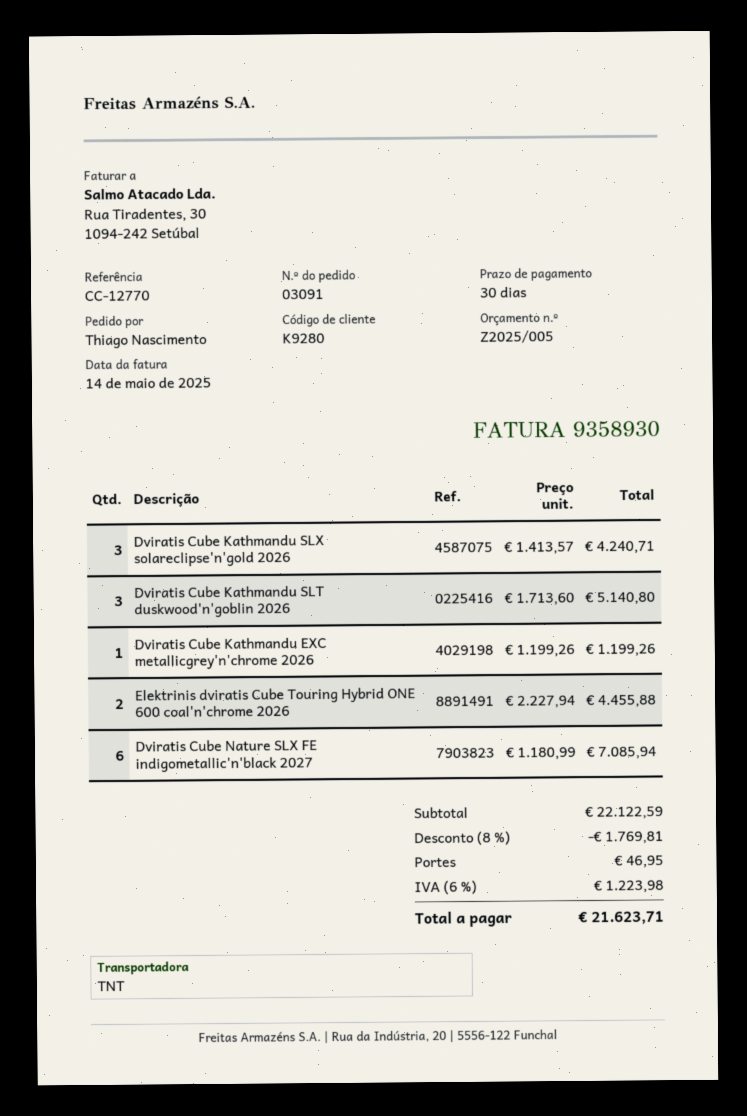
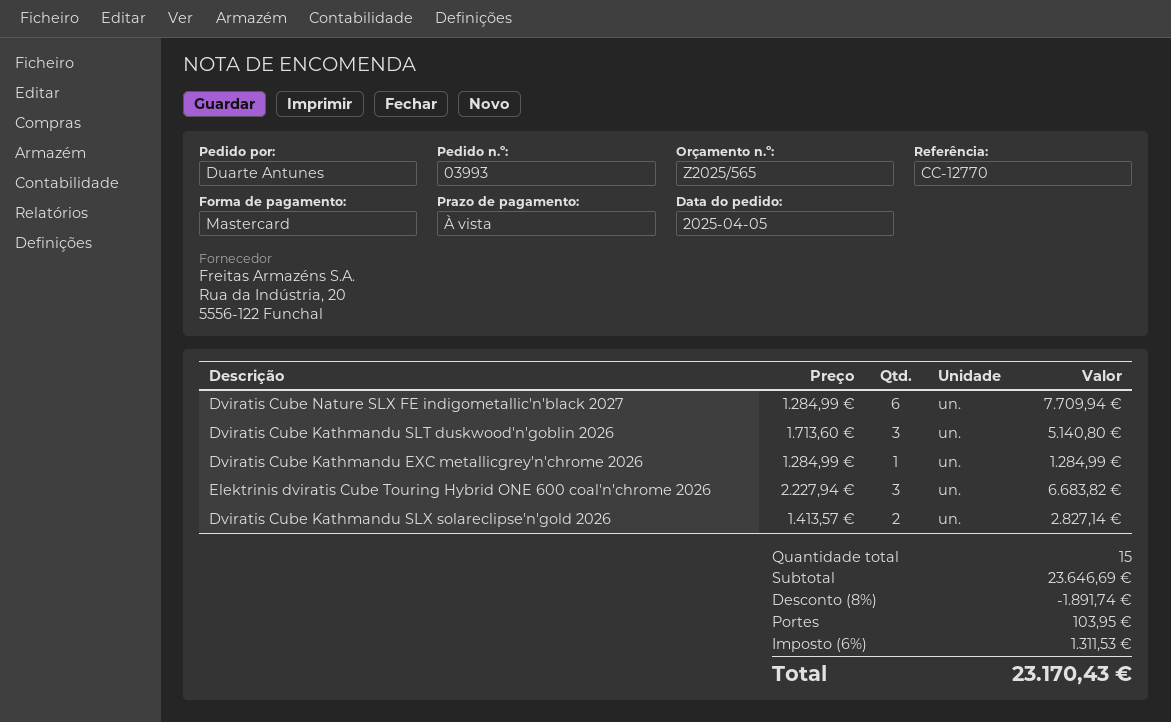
quote number: Z2025/005 -> Z2025/565
order number: 03091 -> 03993
payment terms: 30 days -> on receipt
ordered by: Thiago Nascimento -> Duarte Antunes
Dviratis Cube Kathmandu SLX solareclipse'n'gold 2026: 3 x 1413.57 = 4240.71 -> 2 x 1413.57 = 2827.14
Dviratis Cube Kathmandu EXC metallicgrey'n'chrome 2026: 1 x 1199.26 = 1199.26 -> 1 x 1284.99 = 1284.99
Elektrinis dviratis Cube Touring Hybrid ONE 600 coal'n'chrome 2026: 2 x 2227.94 = 4455.88 -> 3 x 2227.94 = 6683.82
Dviratis Cube Nature SLX FE indigometallic'n'black 2027: 6 x 1180.99 = 7085.94 -> 6 x 1284.99 = 7709.94
subtotal: 22122.59 -> 23646.69
discount: 8% = 1769.81 -> 8% = 1891.74
shipping: 46.95 -> 103.95
tax: 6% = 1223.98 -> 6% = 1311.53
total: 21623.71 -> 23170.43

